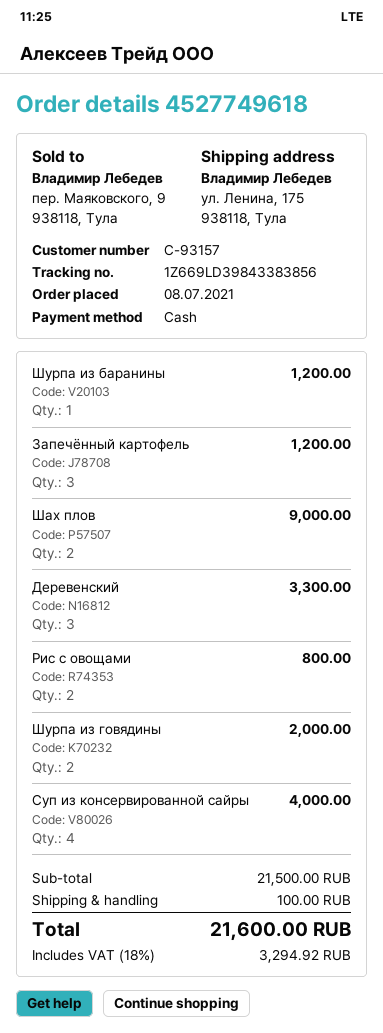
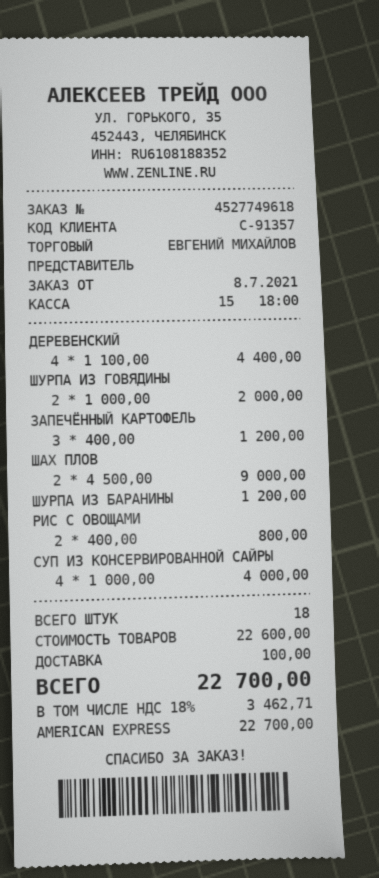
customer number: C-93157 -> C-91357
payment method: cash -> American Express
Деревенский: 3 for 3300.00 -> 4 for 4400.00
subtotal: 21500.00 -> 22600.00
tax: 18% = 3294.92 -> 18% = 3462.71
total: 21600.00 -> 22700.00

